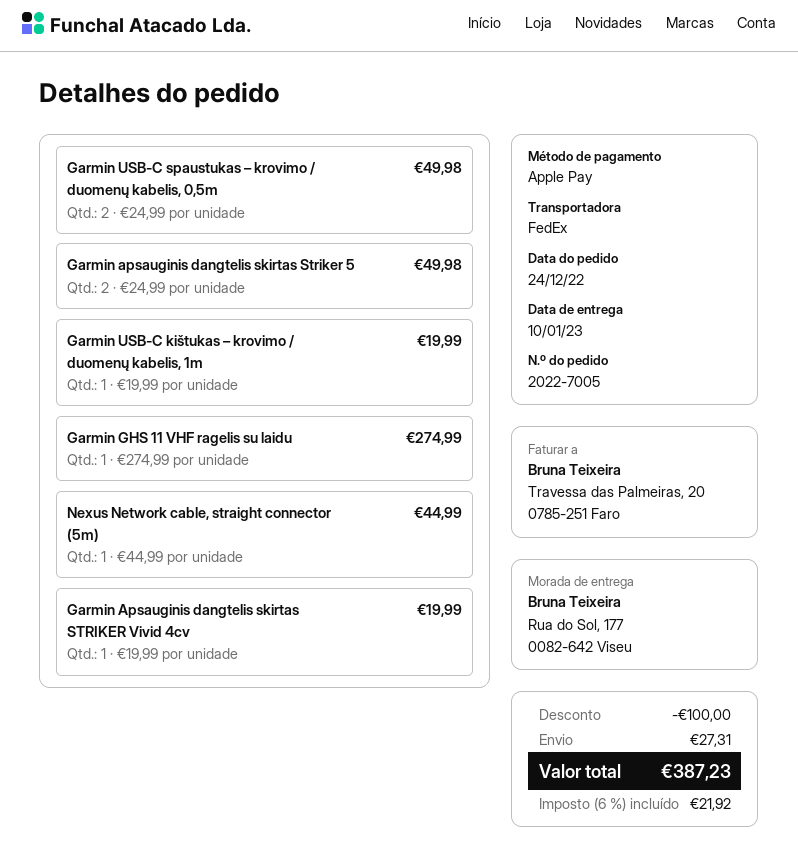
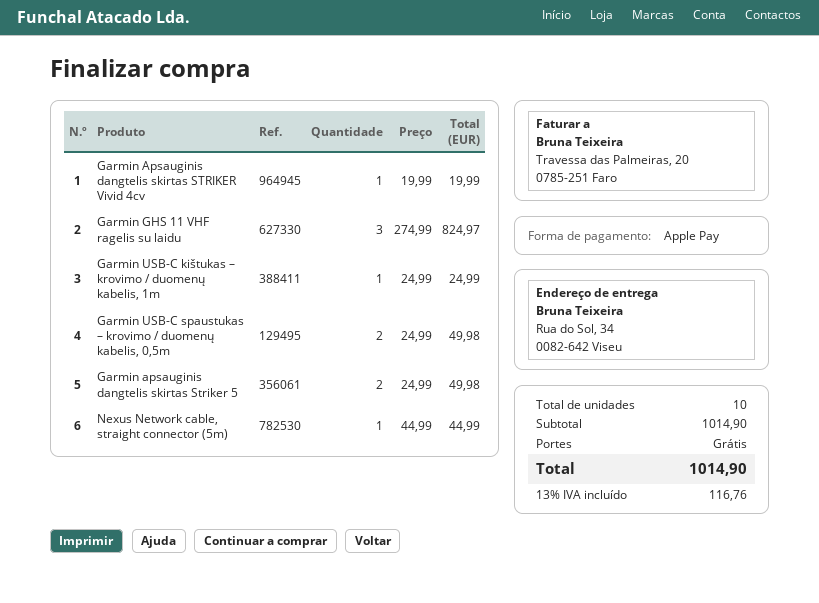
ship to: Rua do Sol, 177, 0082-642 Viseu -> Rua do Sol, 34, 0082-642 Viseu
Garmin USB-C kištukas – krovimo / duomenų kabelis, 1m: 1 x 19.99 = 19.99 -> 1 x 24.99 = 24.99
Garmin GHS 11 VHF ragelis su laidu: 1 x 274.99 = 274.99 -> 3 x 274.99 = 824.97
discount: 100.00 -> none
shipping: 27.31 -> 0.00
tax: 6% = 21.92 -> 13% = 116.76
total: 387.23 -> 1014.90

